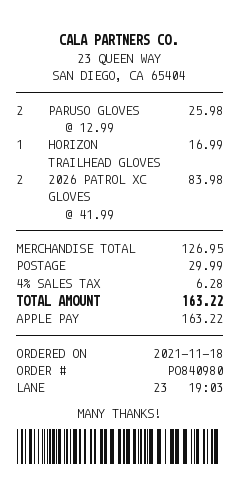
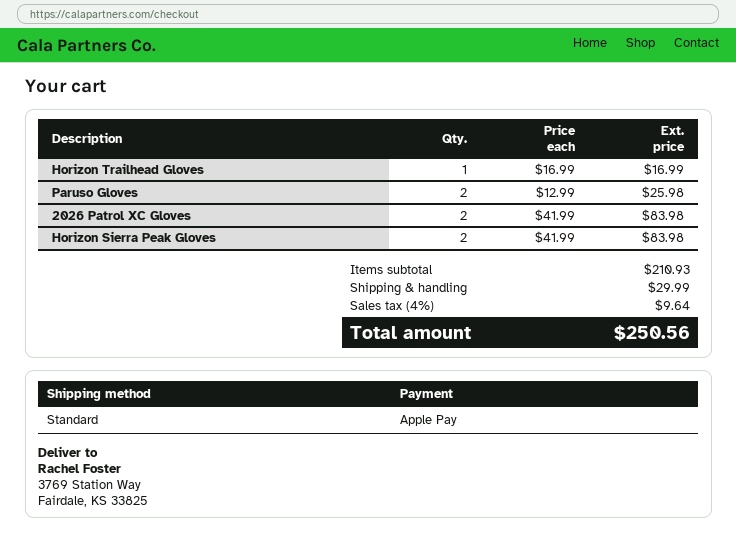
Horizon Sierra Peak Gloves: none -> 2 x 41.99 = 83.98
subtotal: 126.95 -> 210.93
tax: 4% = 6.28 -> 4% = 9.64
total: 163.22 -> 250.56

